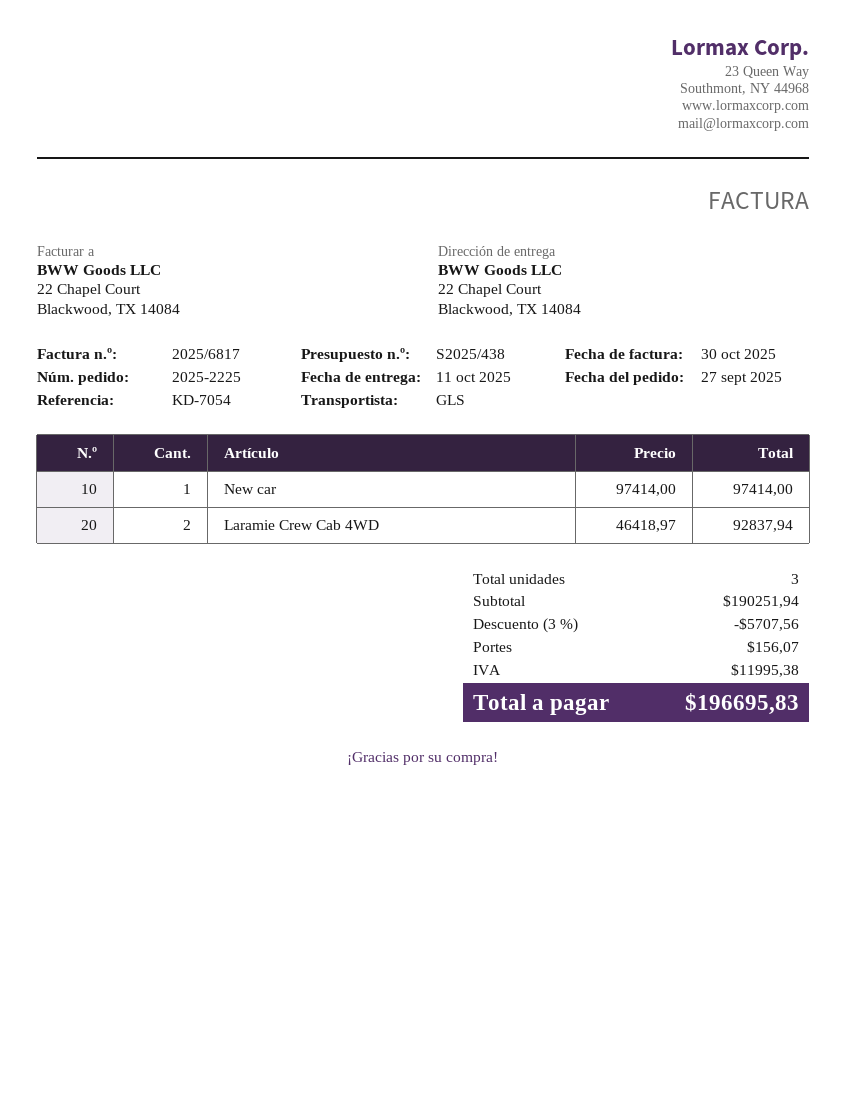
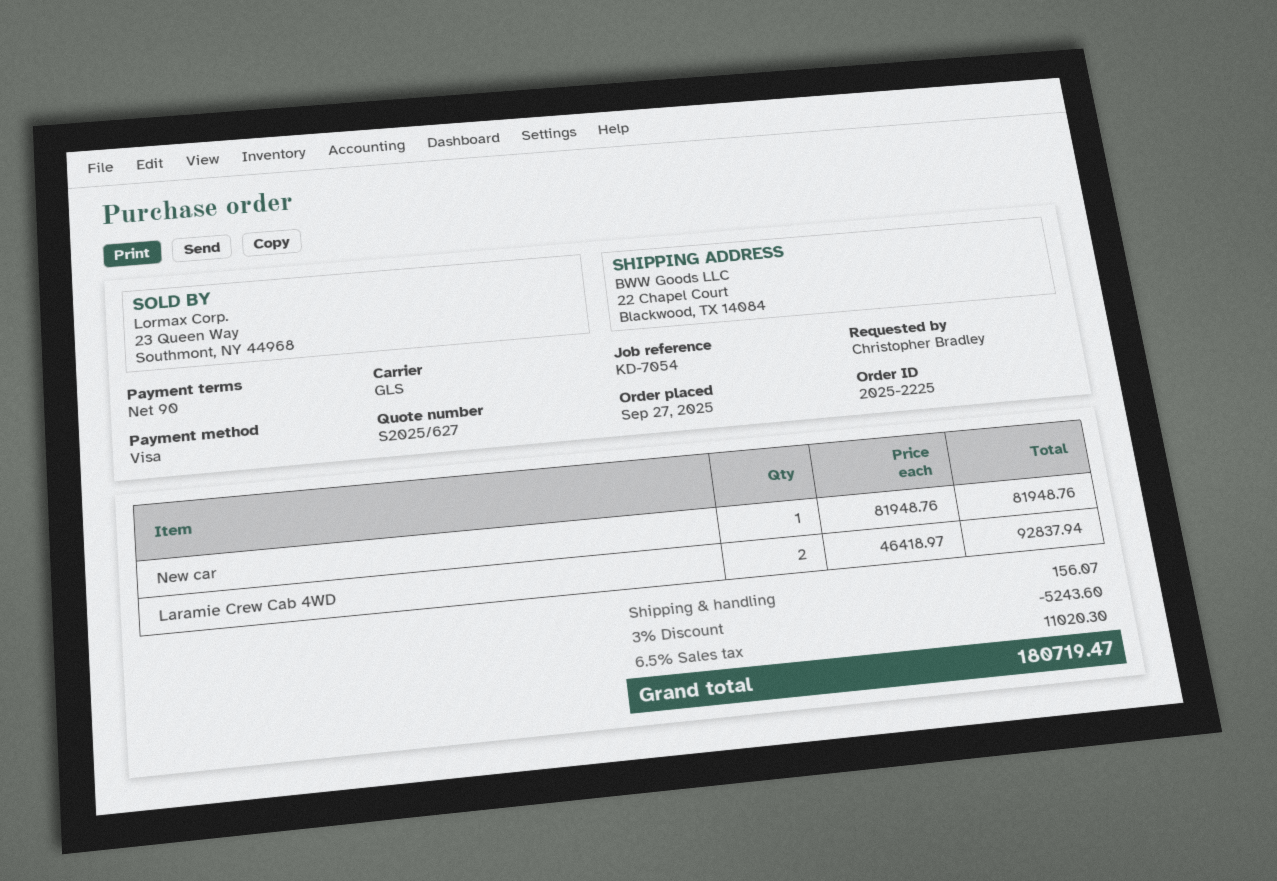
quote number: S2025/438 -> S2025/627
New car: 1 x 97414.00 = 97414.00 -> 1 x 81948.76 = 81948.76
discount: 3% = 5707.56 -> 3% = 5243.60
tax: 11995.38 -> 11020.30
total: 196695.83 -> 180719.47

